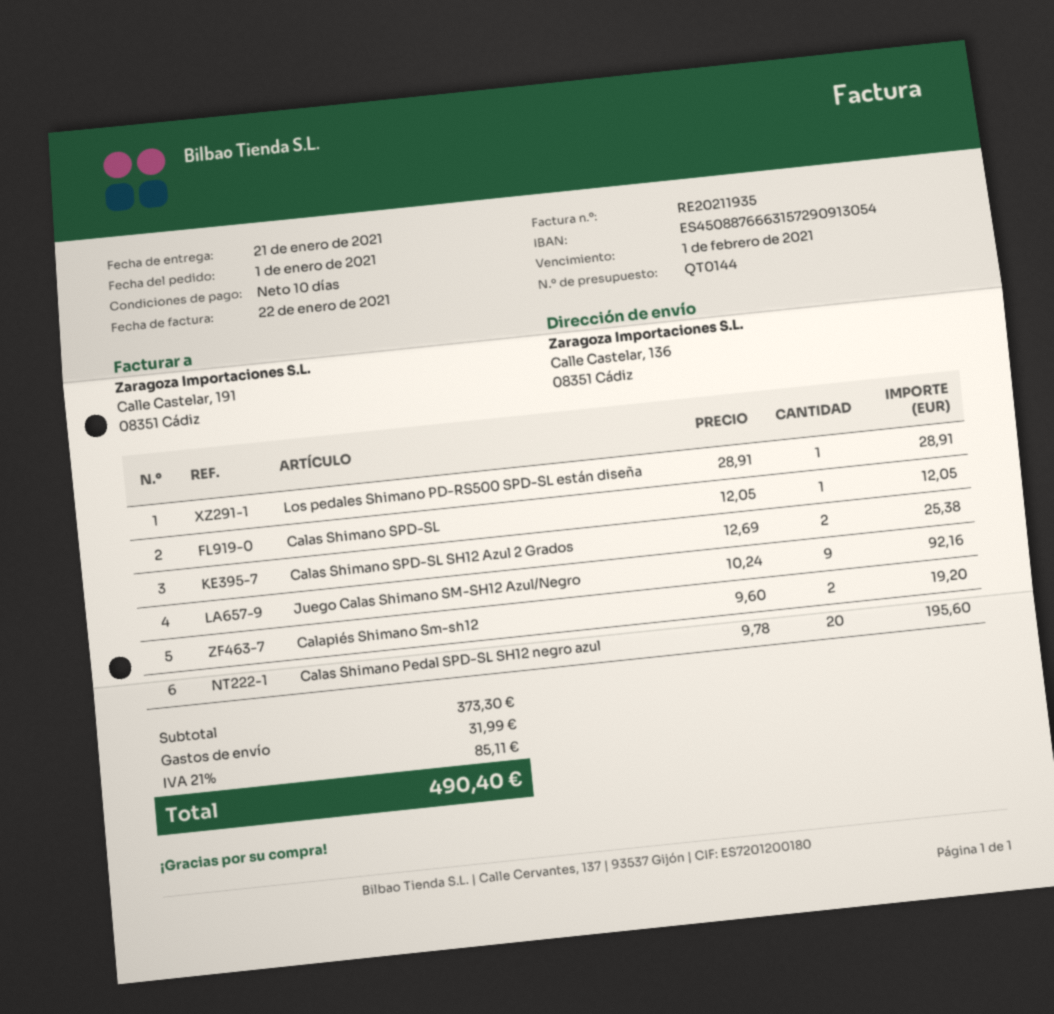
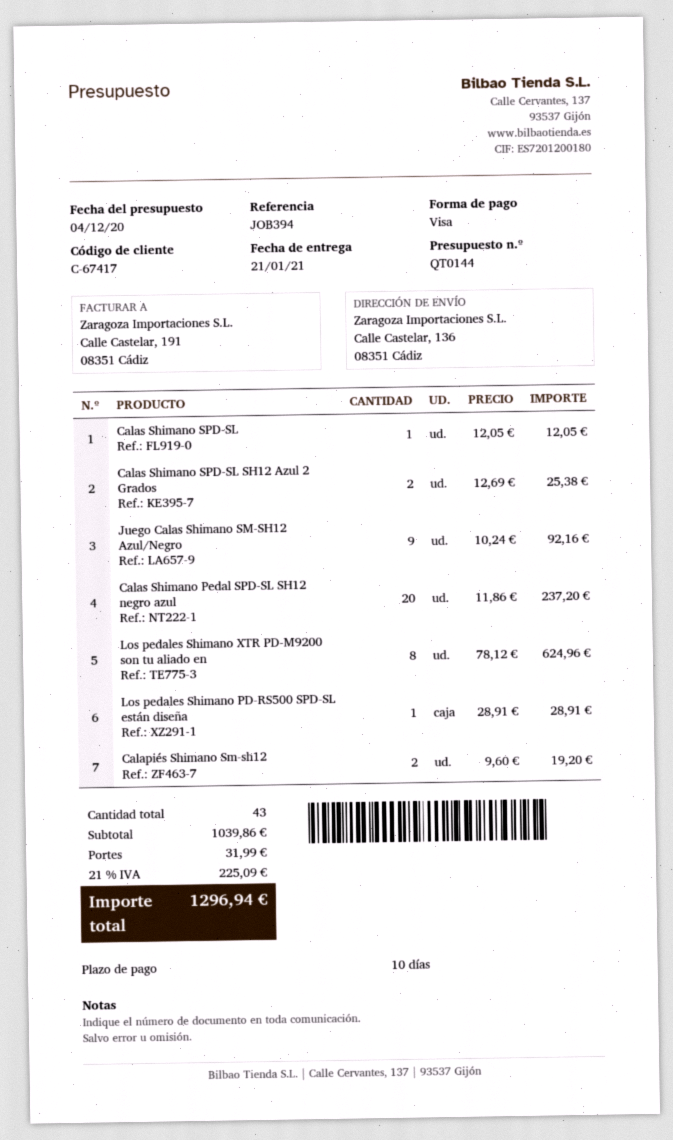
Calas Shimano Pedal SPD-SL SH12 negro azul: 20 x 9.78 = 195.60 -> 20 x 11.86 = 237.20
Los pedales Shimano XTR PD-M9200 son tu aliado en: none -> 8 x 78.12 = 624.96
subtotal: 373.30 -> 1039.86
tax: 21% = 85.11 -> 21% = 225.09
total: 490.40 -> 1296.94

